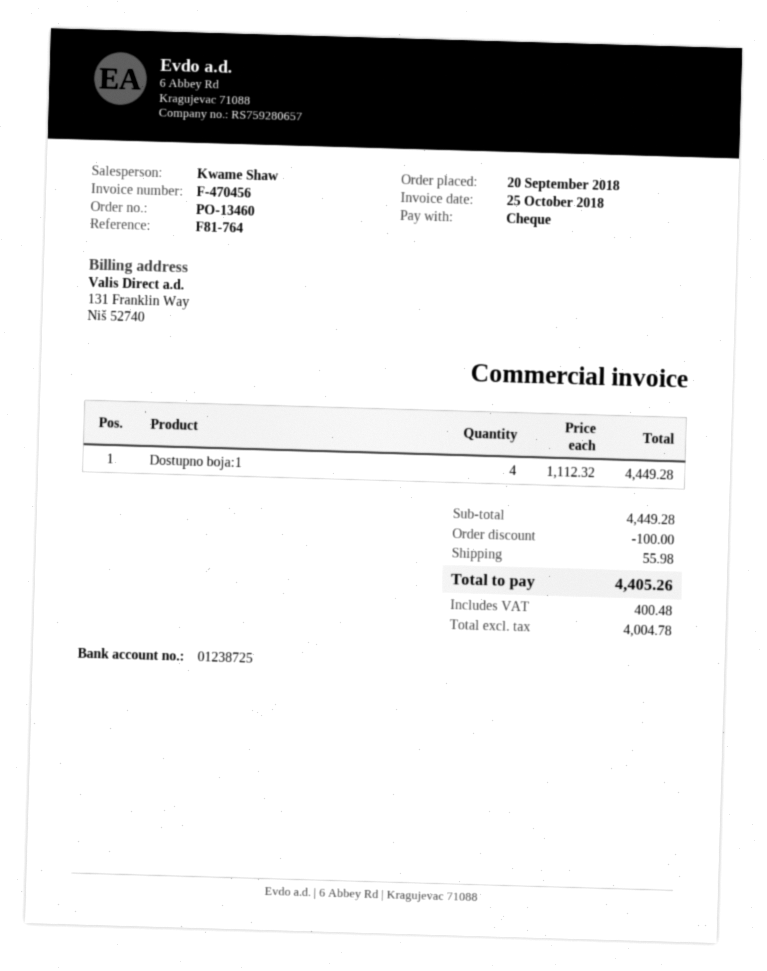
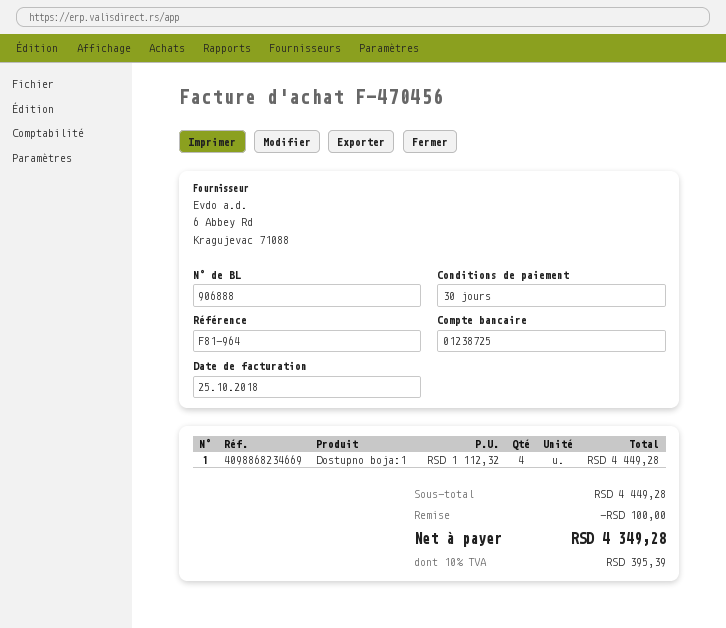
reference: F81-764 -> F81-964
shipping: 55.98 -> none
tax: 400.48 -> 395.39
total: 4405.26 -> 4349.28

